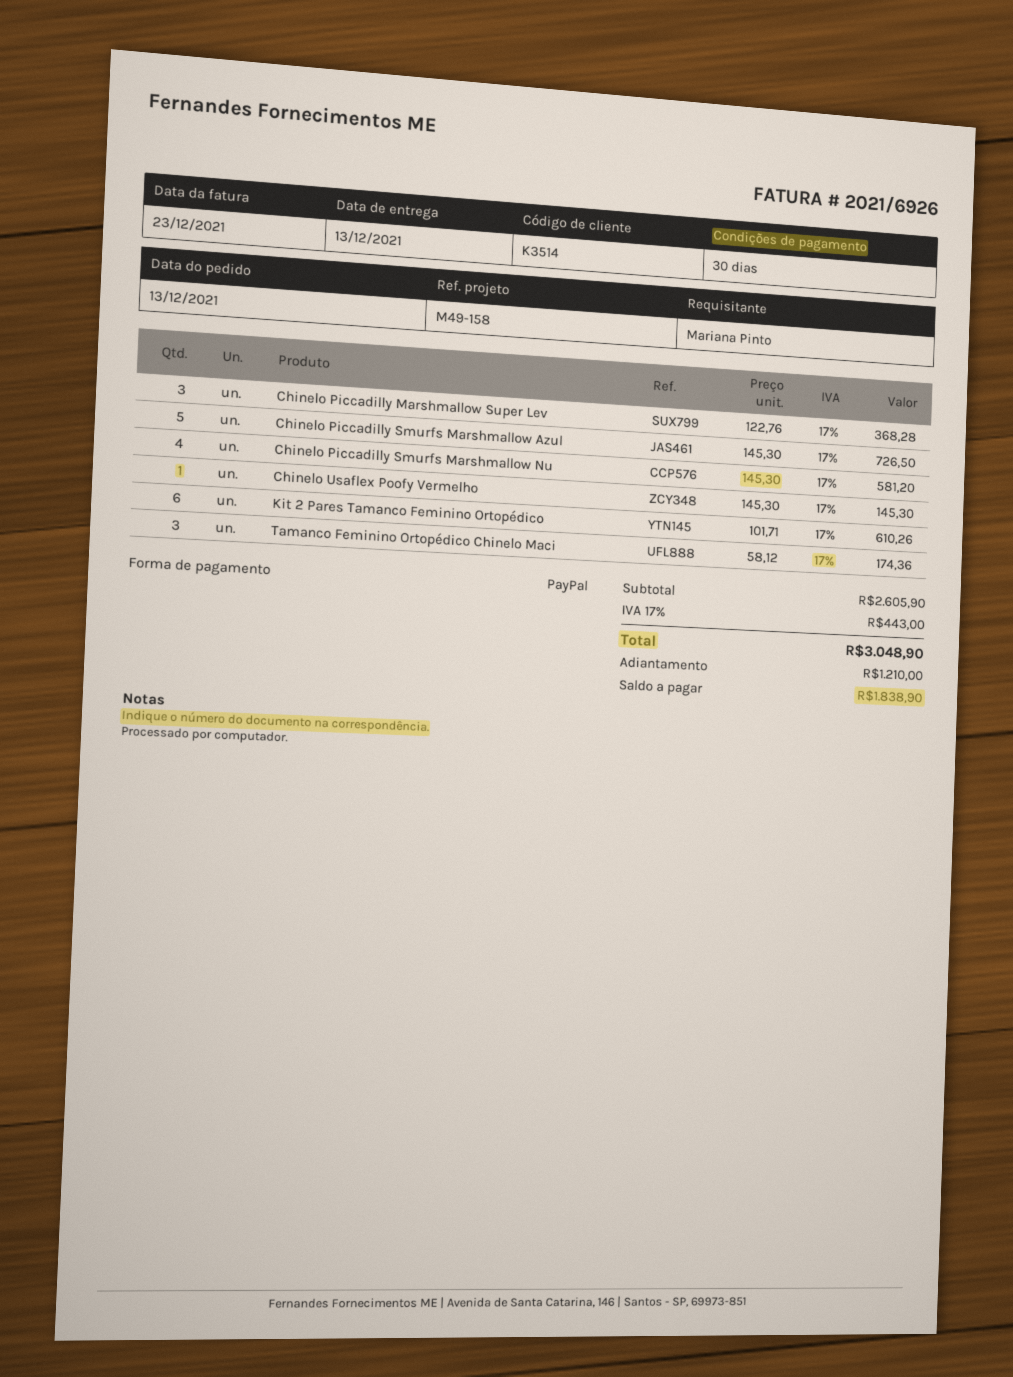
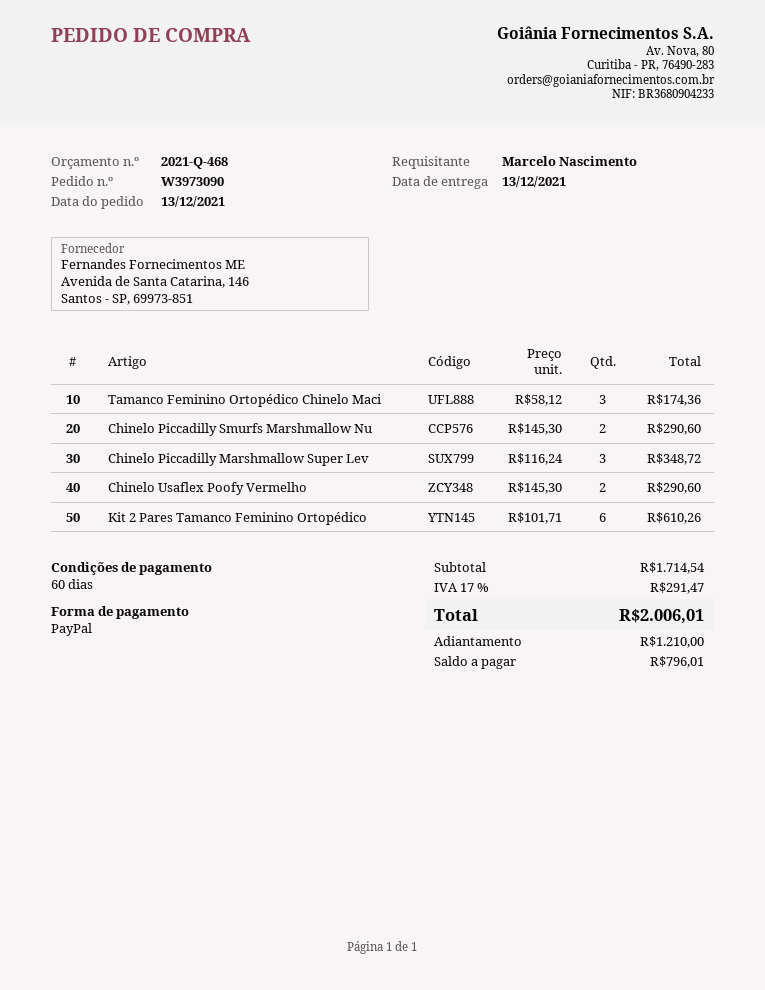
payment terms: 30 days -> 60 days
ordered by: Mariana Pinto -> Marcelo Nascimento
Chinelo Piccadilly Marshmallow Super Lev: 3 x 122.76 = 368.28 -> 3 x 116.24 = 348.72
Chinelo Piccadilly Smurfs Marshmallow Azul: 5 x 145.30 = 726.50 -> none
Chinelo Piccadilly Smurfs Marshmallow Nu: 4 x 145.30 = 581.20 -> 2 x 145.30 = 290.60
Chinelo Usaflex Poofy Vermelho: 1 x 145.30 = 145.30 -> 2 x 145.30 = 290.60
subtotal: 2605.90 -> 1714.54
tax: 17% = 443.00 -> 17% = 291.47
total: 3048.90 -> 2006.01
balance: 1838.90 -> 796.01

